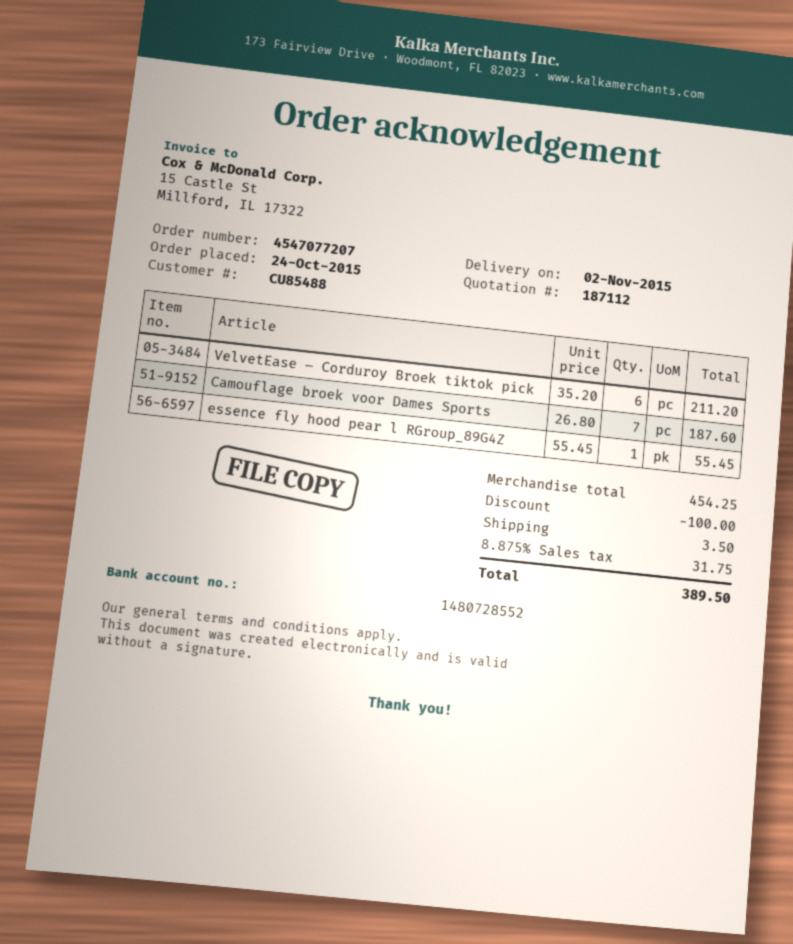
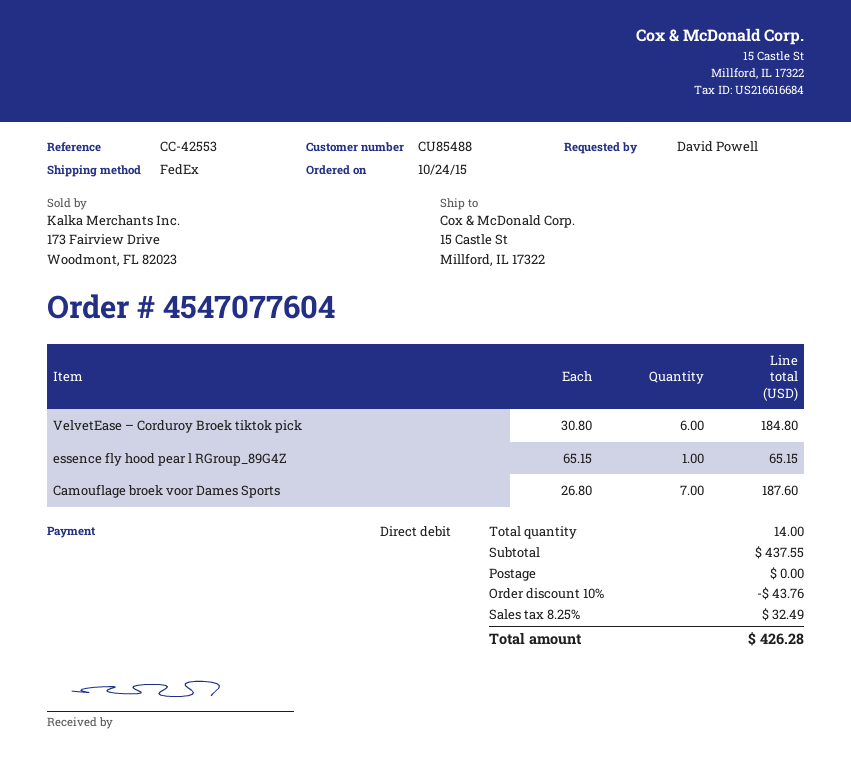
order number: 4547077207 -> 4547077604
VelvetEase – Corduroy Broek tiktok pick: 6 x 35.20 = 211.20 -> 6 x 30.80 = 184.80
essence fly hood pear l RGroup_89G4Z: 1 x 55.45 = 55.45 -> 1 x 65.15 = 65.15
subtotal: 454.25 -> 437.55
discount: 100.00 -> 43.76
shipping: 3.50 -> 0.00
tax: 8.875% = 31.75 -> 8.25% = 32.49
total: 389.50 -> 426.28

